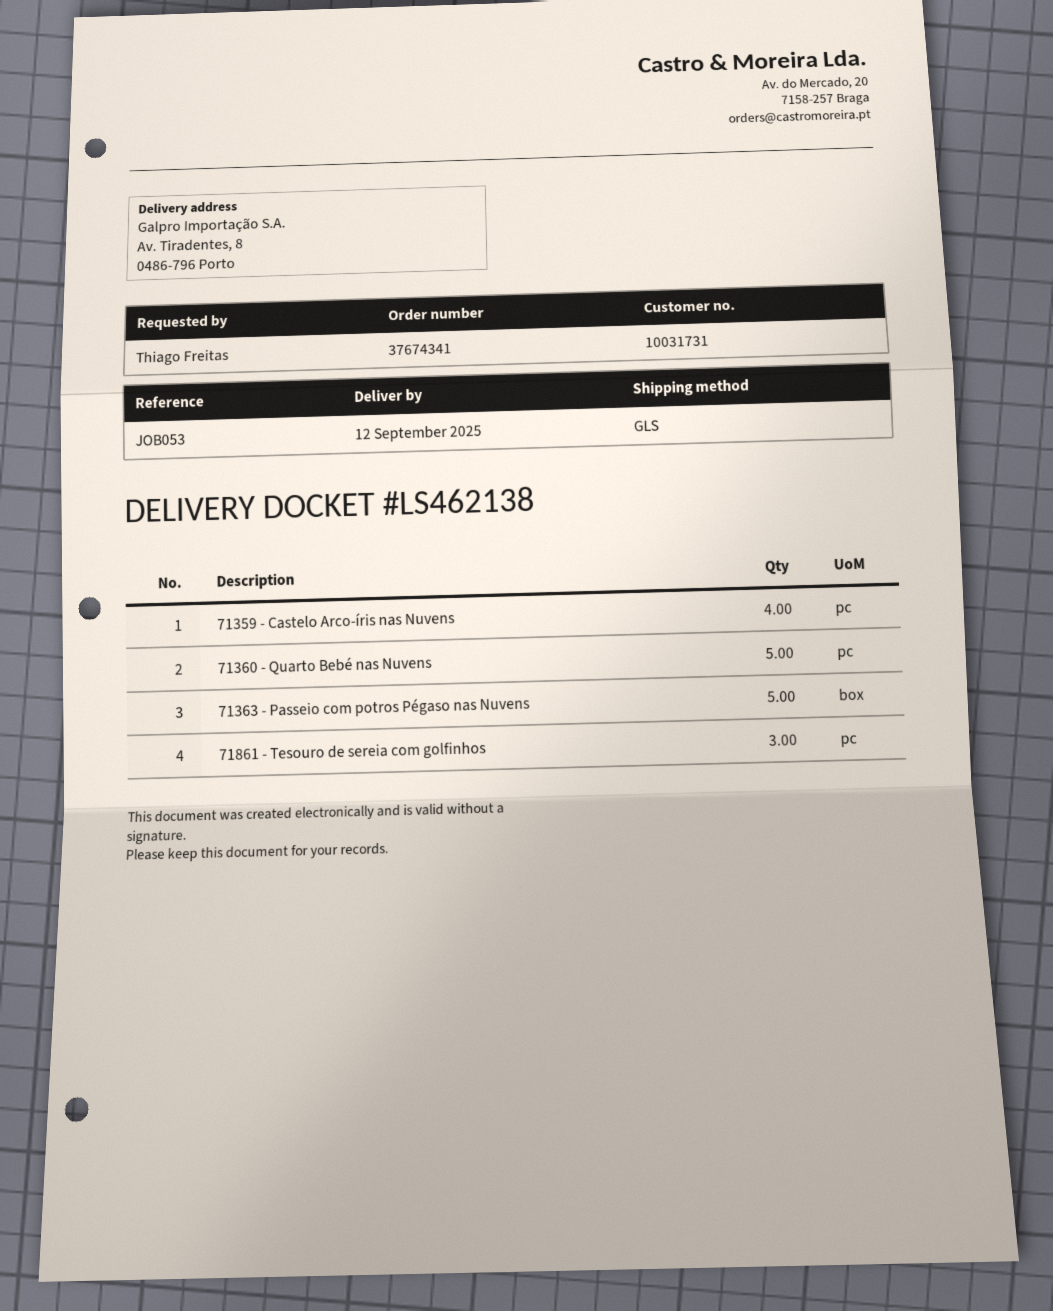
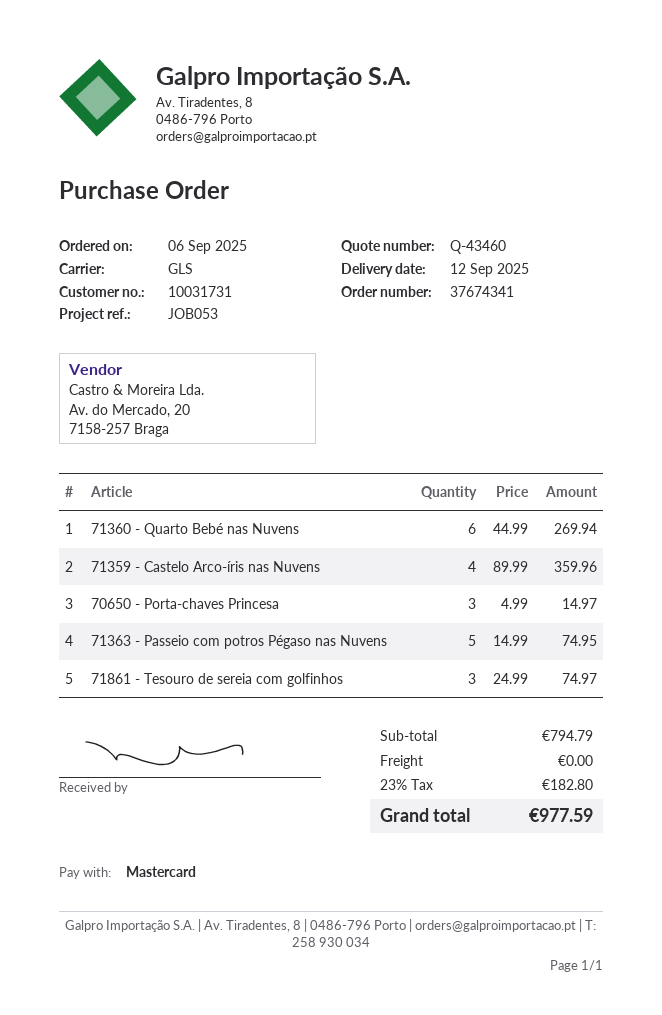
71360 - Quarto Bebé nas Nuvens: 5 -> 6
70650 - Porta-chaves Princesa: none -> 3

